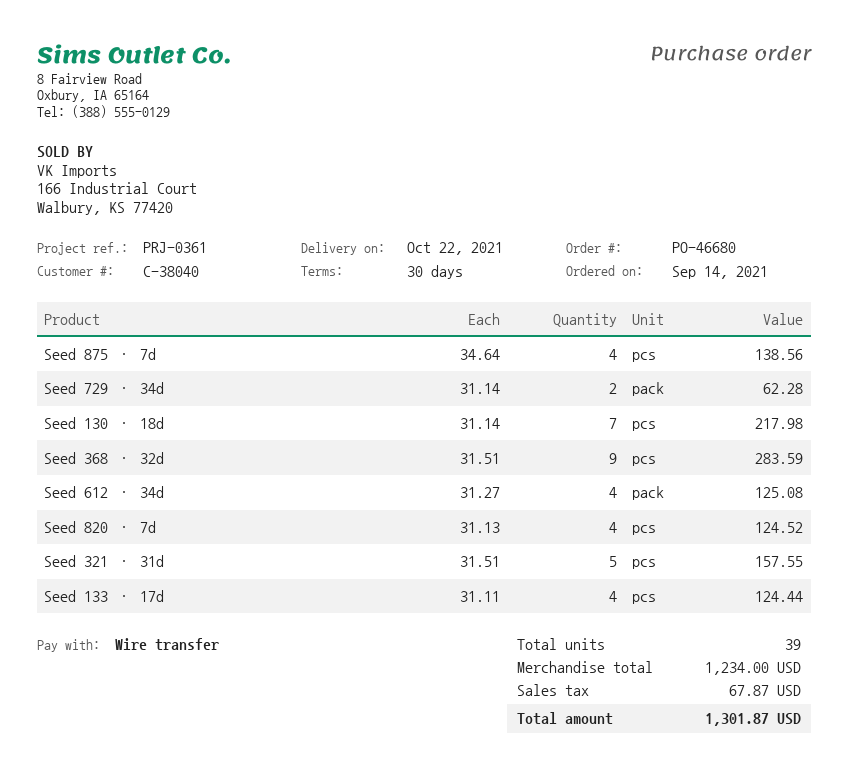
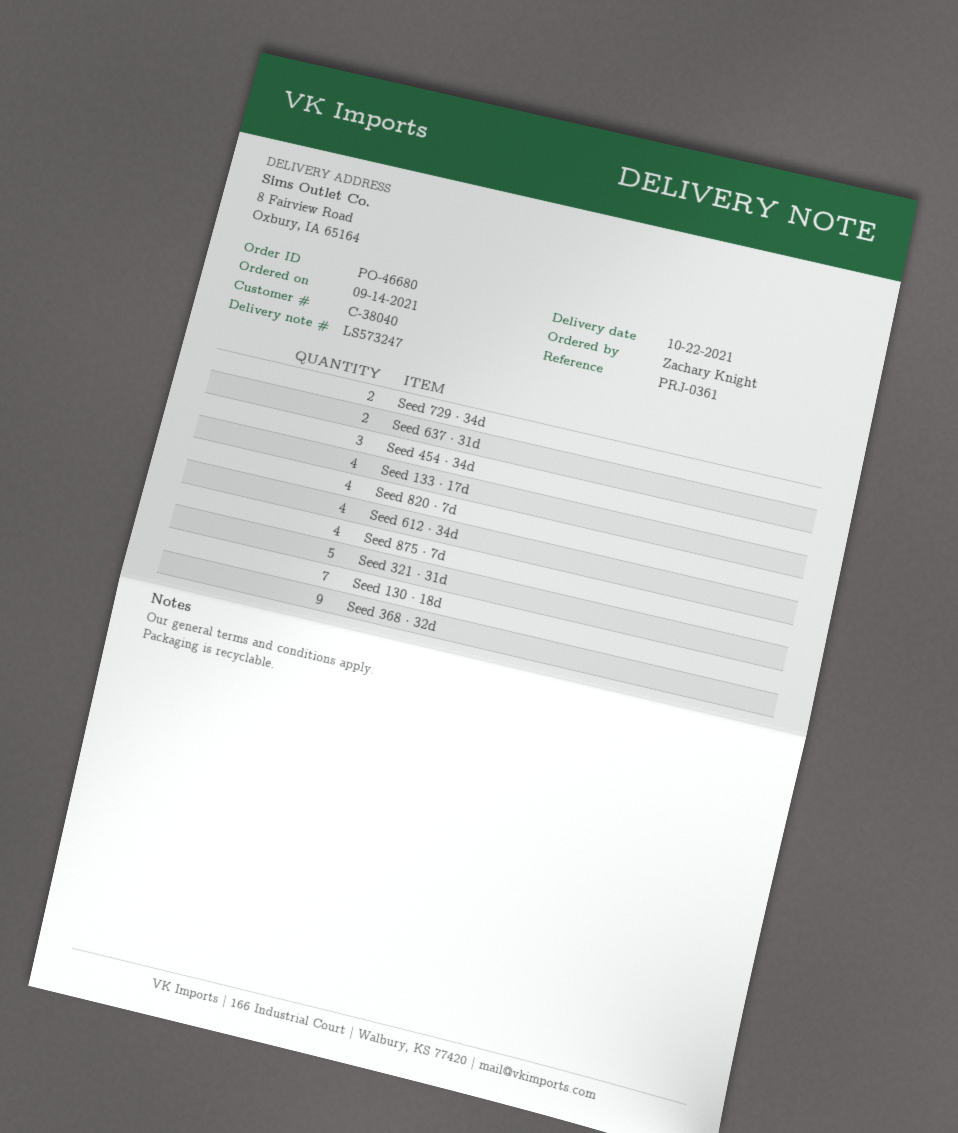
Seed 637 · 31d: none -> 2
Seed 454 · 34d: none -> 3

